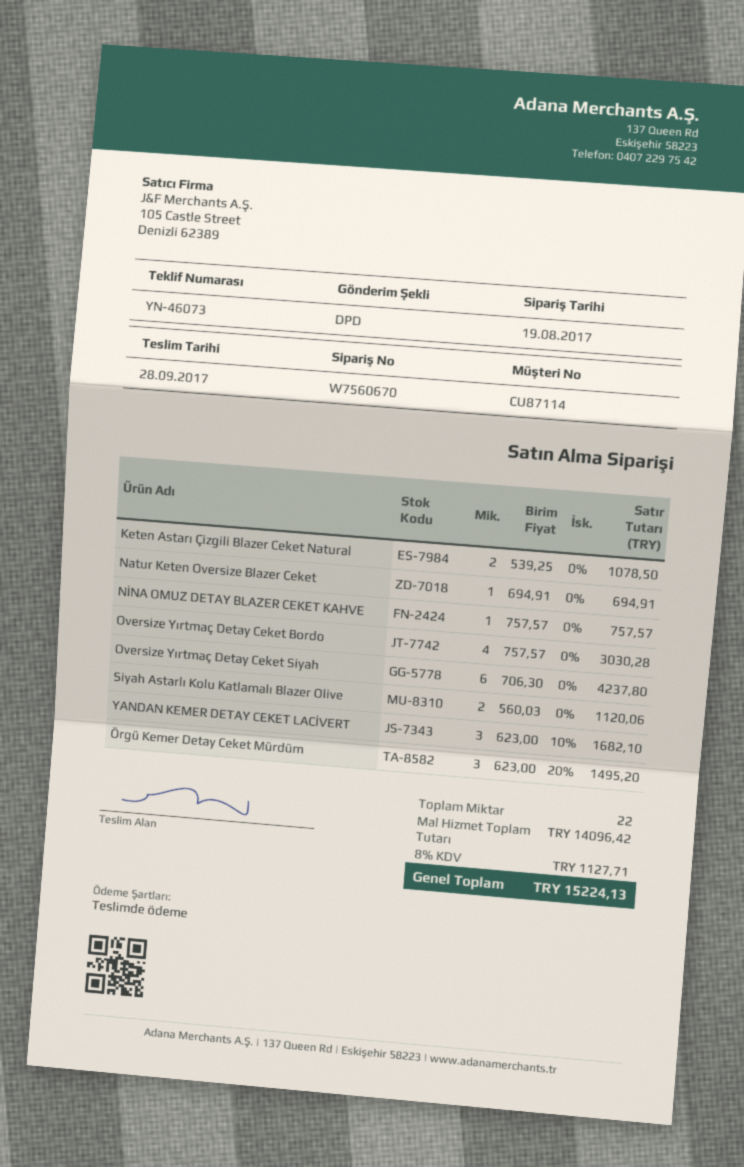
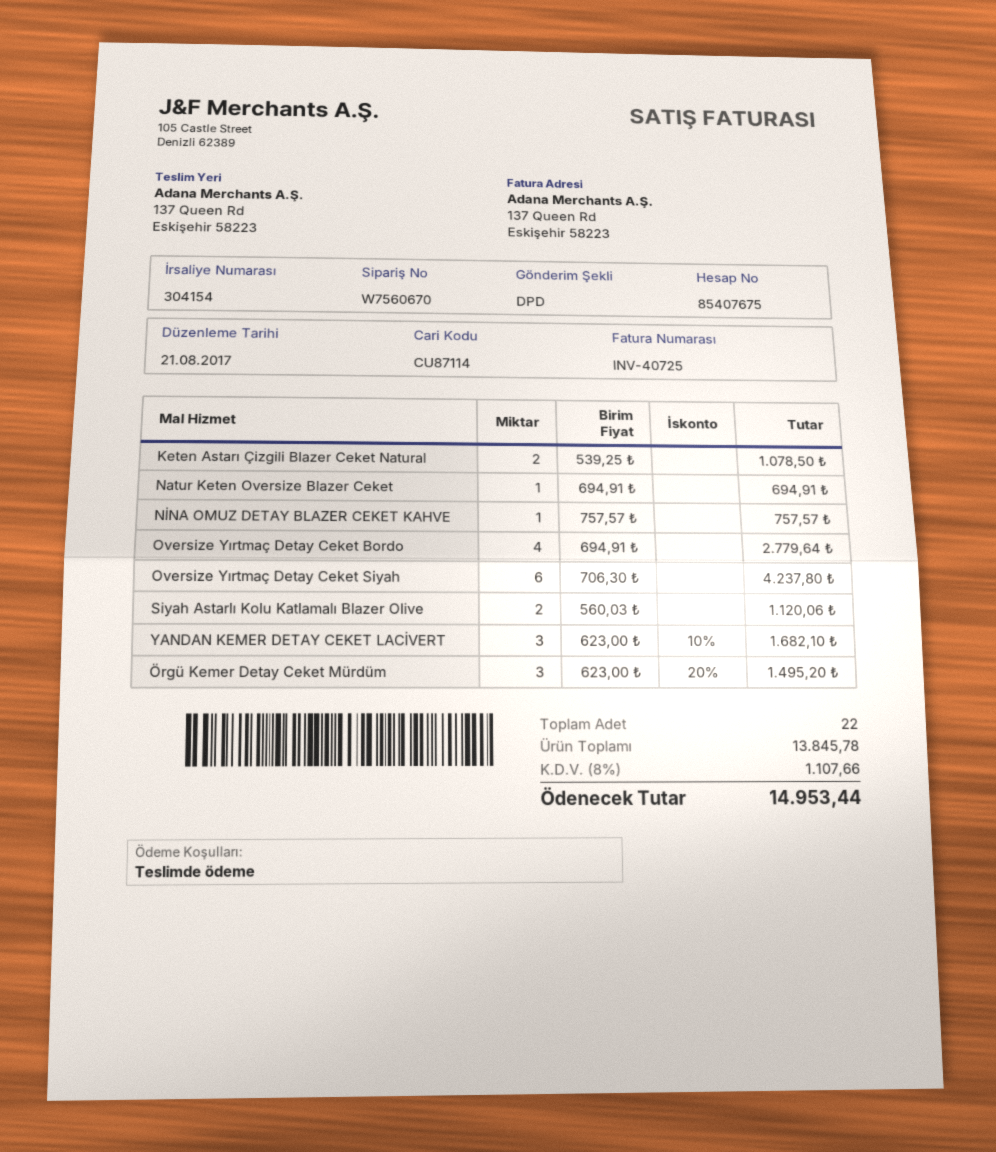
Oversize Yırtmaç Detay Ceket Bordo: 4 x 757.57 = 3030.28 -> 4 x 694.91 = 2779.64
subtotal: 14096.42 -> 13845.78
tax: 8% = 1127.71 -> 8% = 1107.66
total: 15224.13 -> 14953.44

